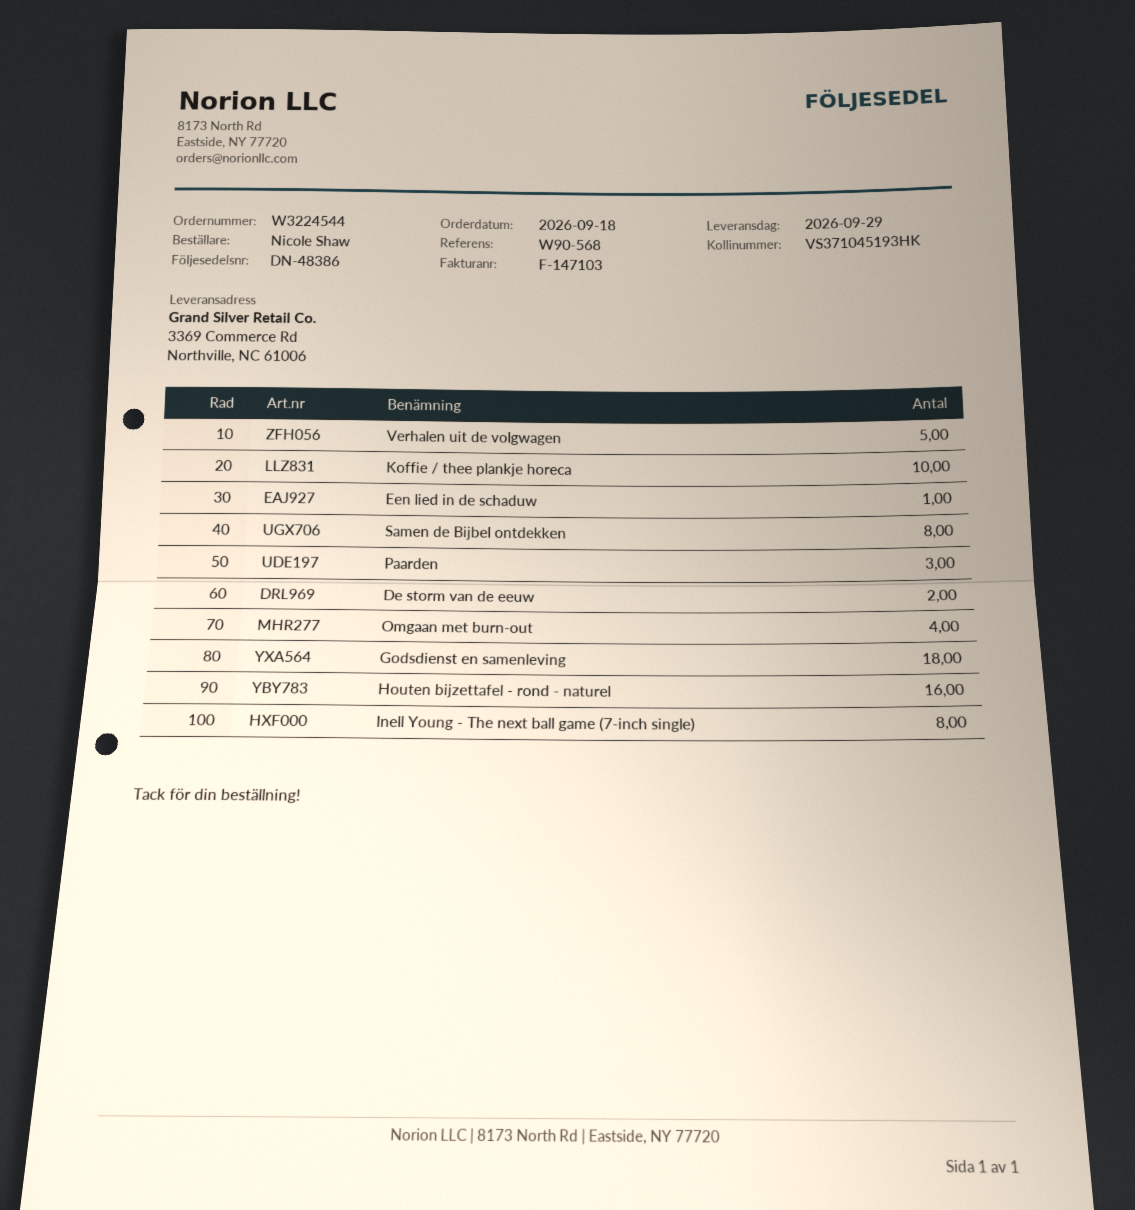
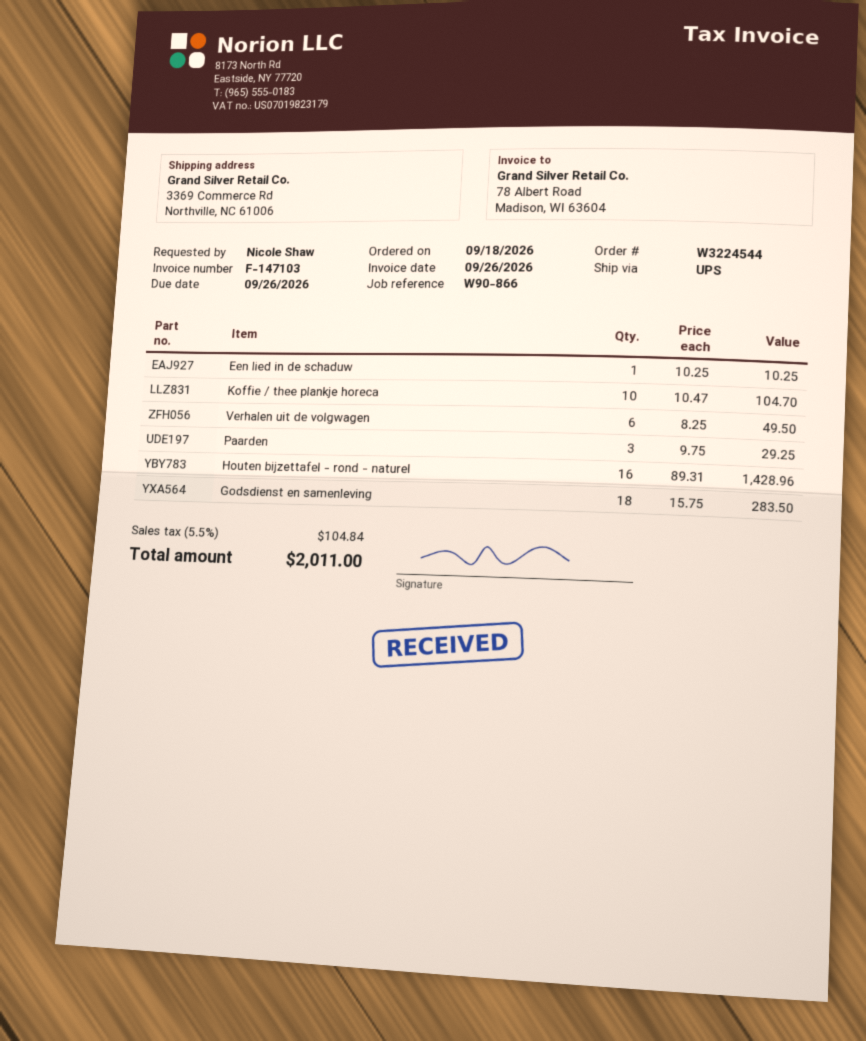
reference: W90-568 -> W90-866
Verhalen uit de volgwagen: 5 -> 6
Samen de Bijbel ontdekken: 8 -> none
De storm van de eeuw: 2 -> none
Omgaan met burn-out: 4 -> none
Inell Young - The next ball game (7-inch single): 8 -> none

